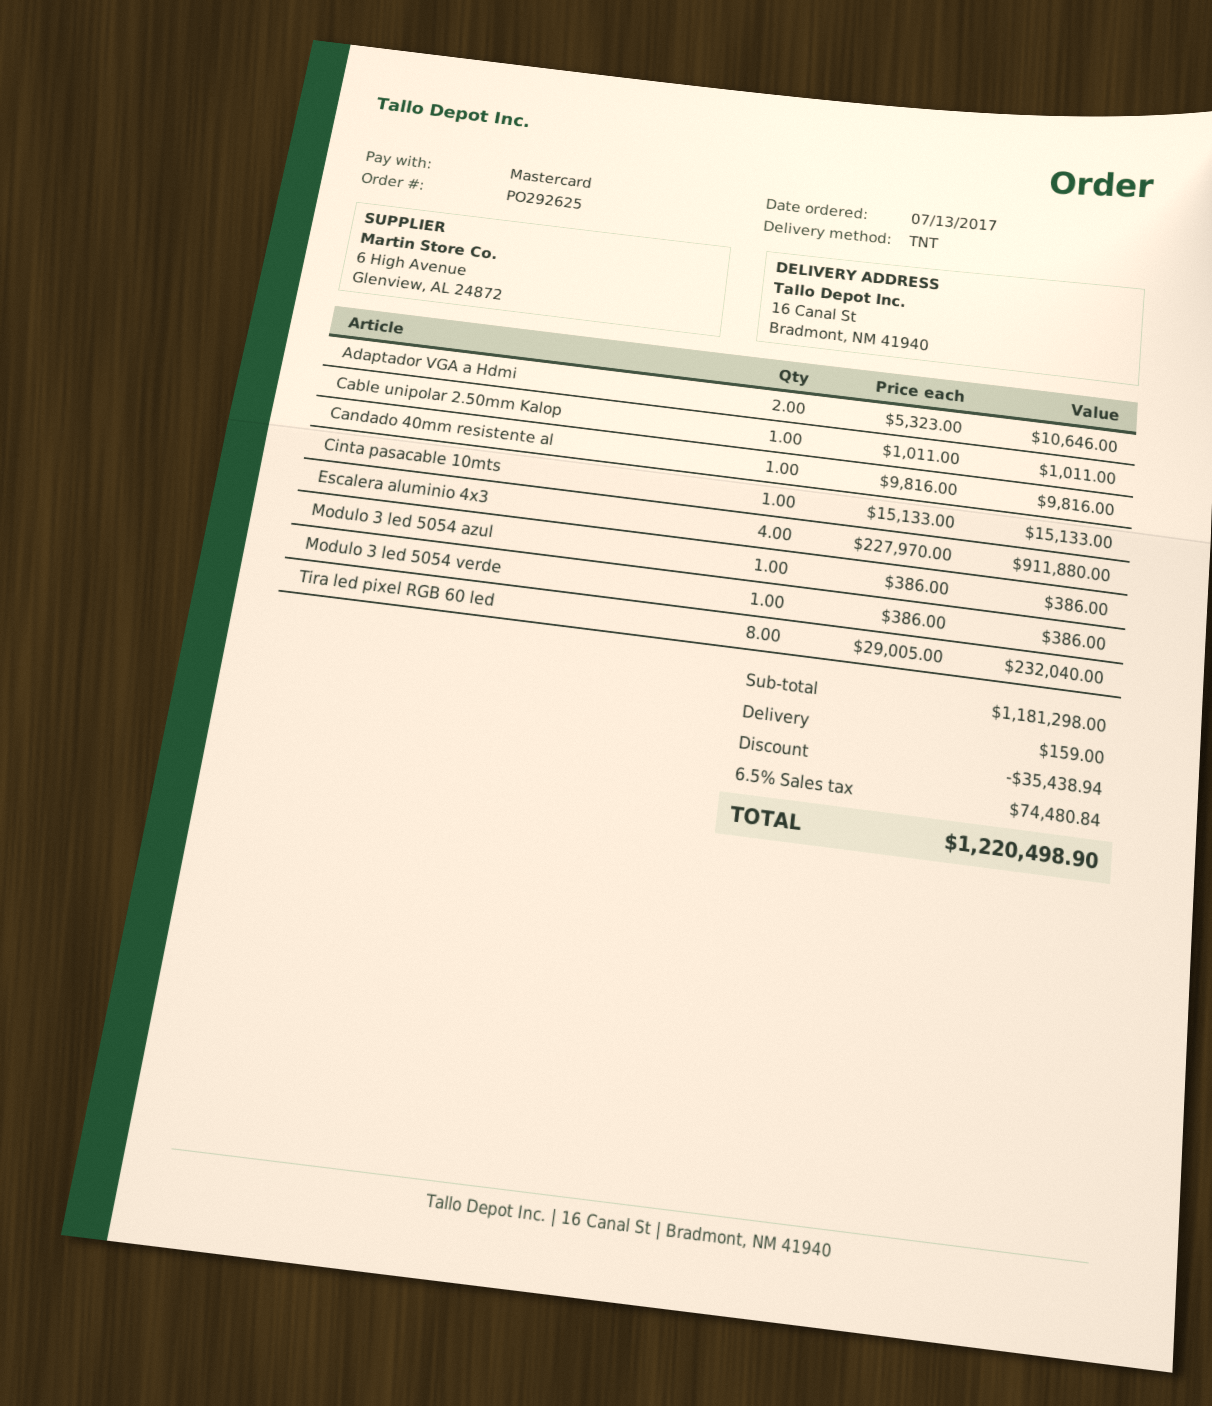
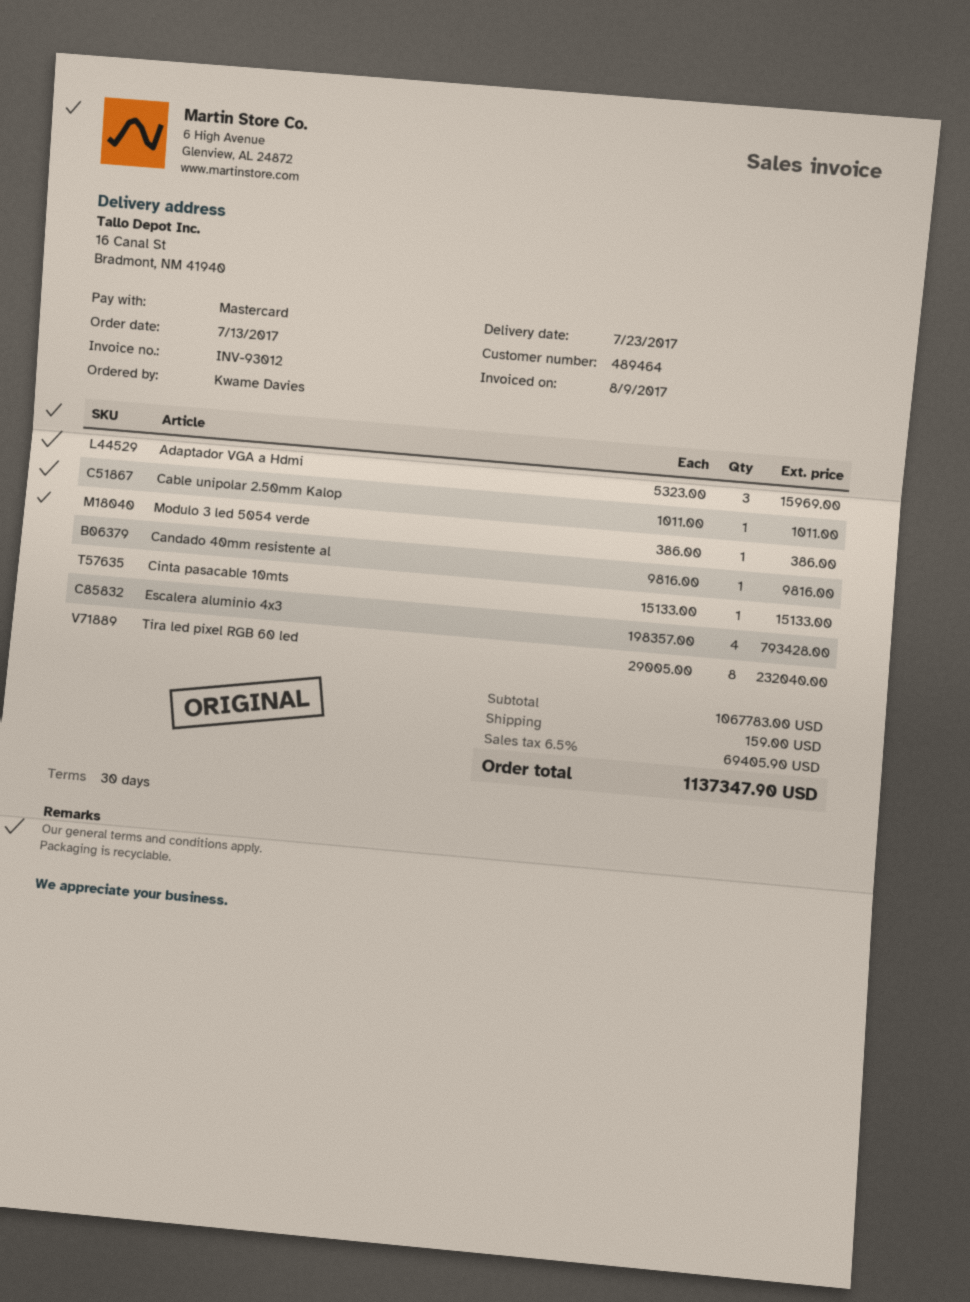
Adaptador VGA a Hdmi: 2 x 5323.00 = 10646.00 -> 3 x 5323.00 = 15969.00
Escalera aluminio 4x3: 4 x 227970.00 = 911880.00 -> 4 x 198357.00 = 793428.00
Modulo 3 led 5054 azul: 1 x 386.00 = 386.00 -> none
subtotal: 1181298.00 -> 1067783.00
discount: 35438.94 -> none
tax: 6.5% = 74480.84 -> 6.5% = 69405.90
total: 1220498.90 -> 1137347.90

